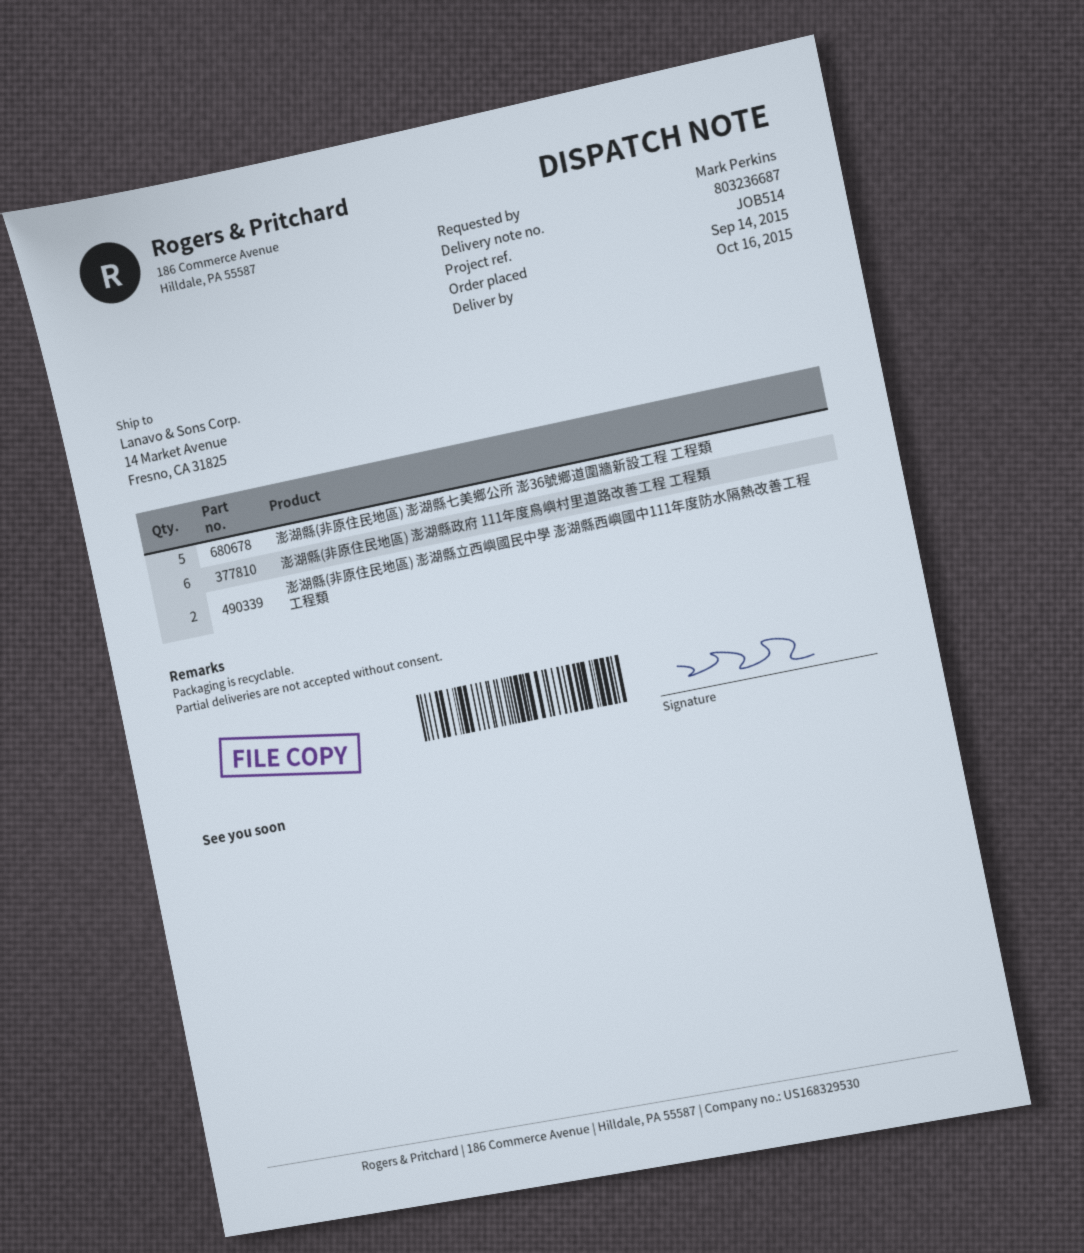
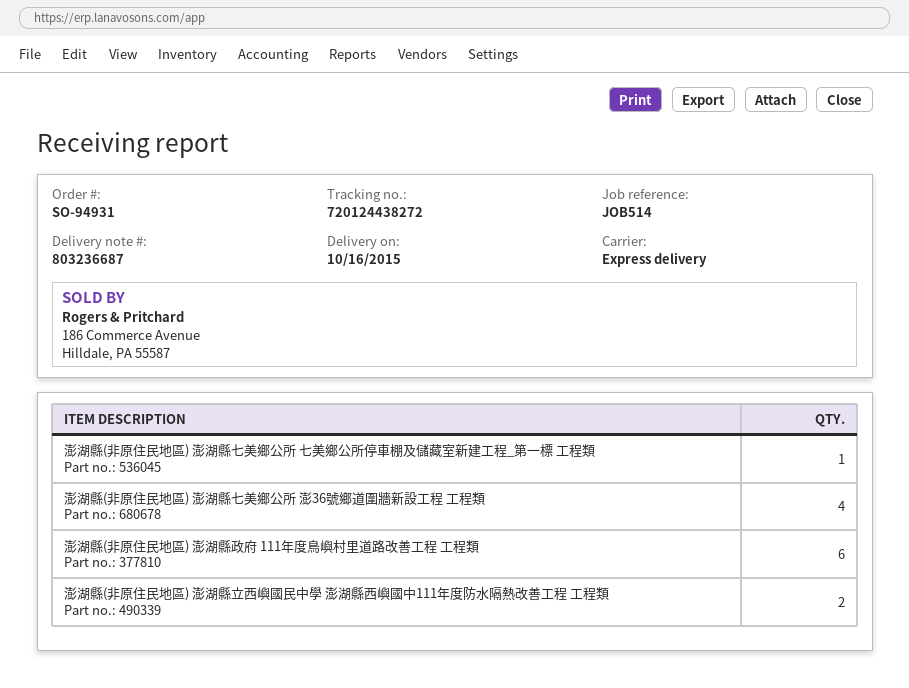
澎湖縣(非原住民地區) 澎湖縣七美鄉公所 澎36號鄉道圍牆新設工程 工程類: 5 -> 4
澎湖縣(非原住民地區) 澎湖縣七美鄉公所 七美鄉公所停車棚及儲藏室新建工程_第一標 工程類: none -> 1

